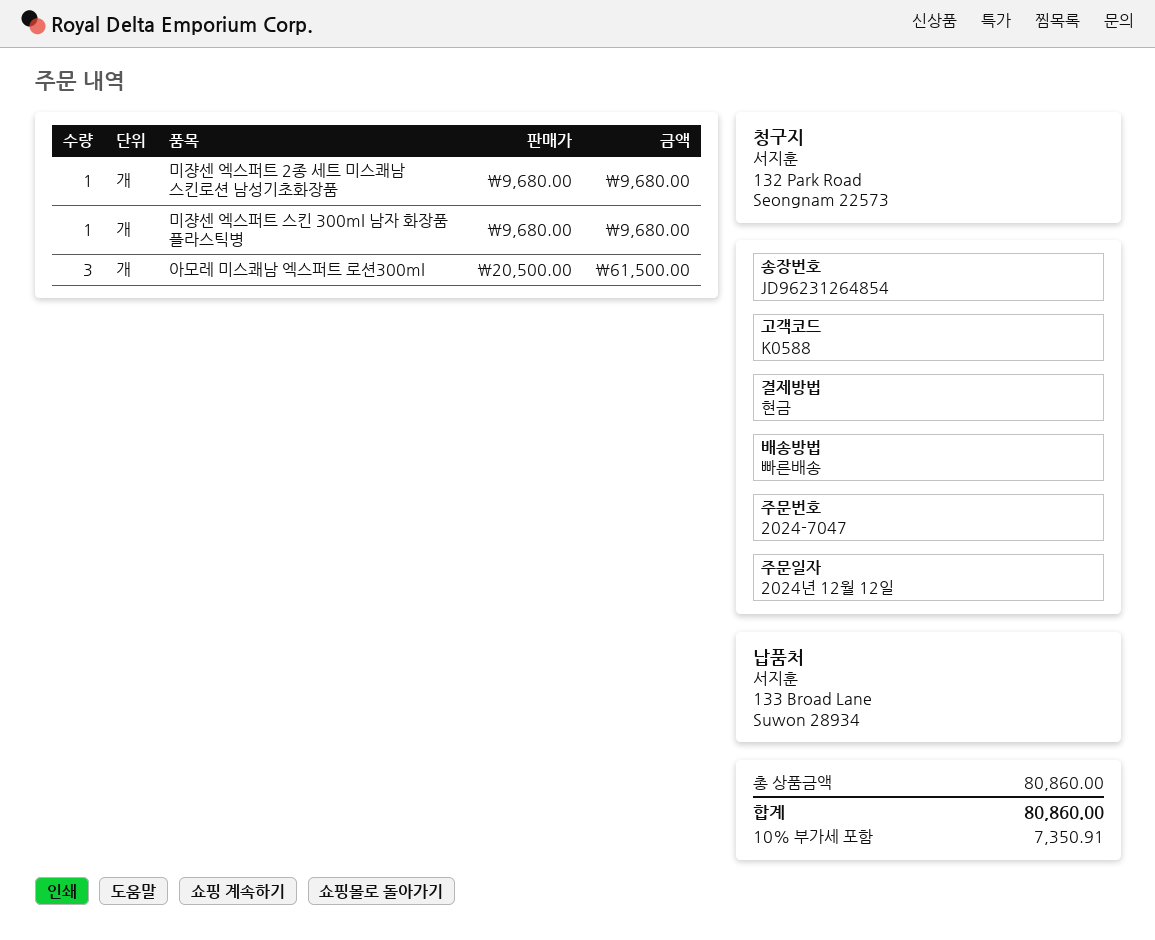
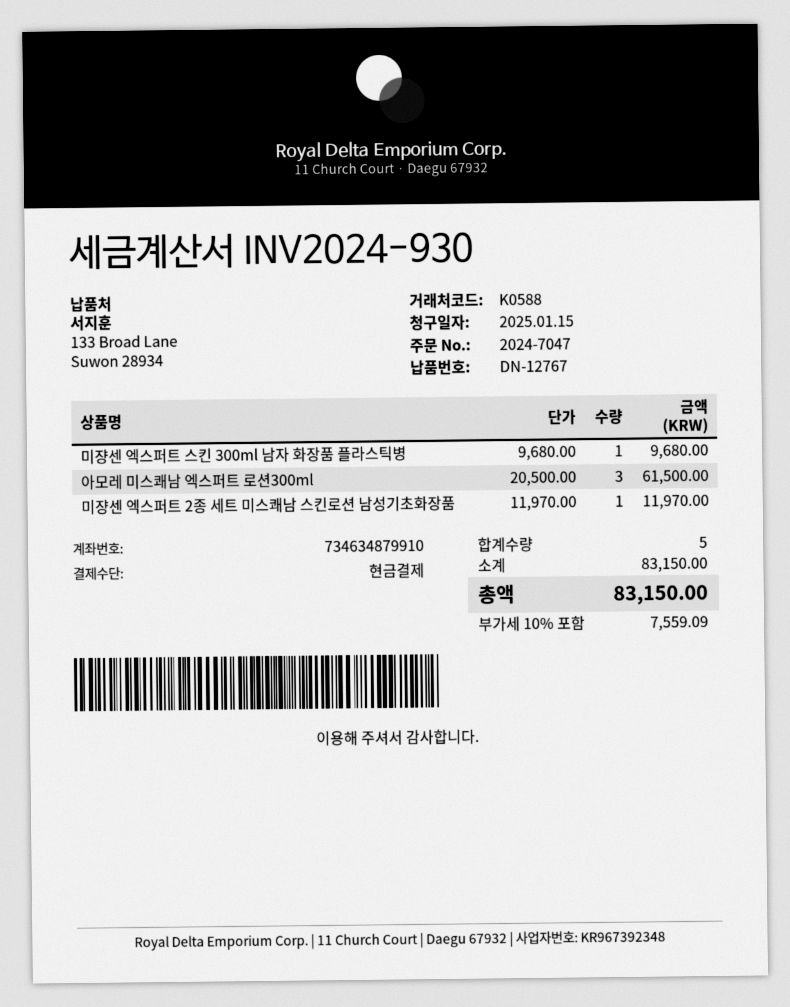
미쟝센 엑스퍼트 2종 세트 미스쾌남 스킨로션 남성기초화장품: 1 x 9680.00 = 9680.00 -> 1 x 11970.00 = 11970.00
subtotal: 80860.00 -> 83150.00
tax: 10% = 7350.91 -> 10% = 7559.09
total: 80860.00 -> 83150.00

